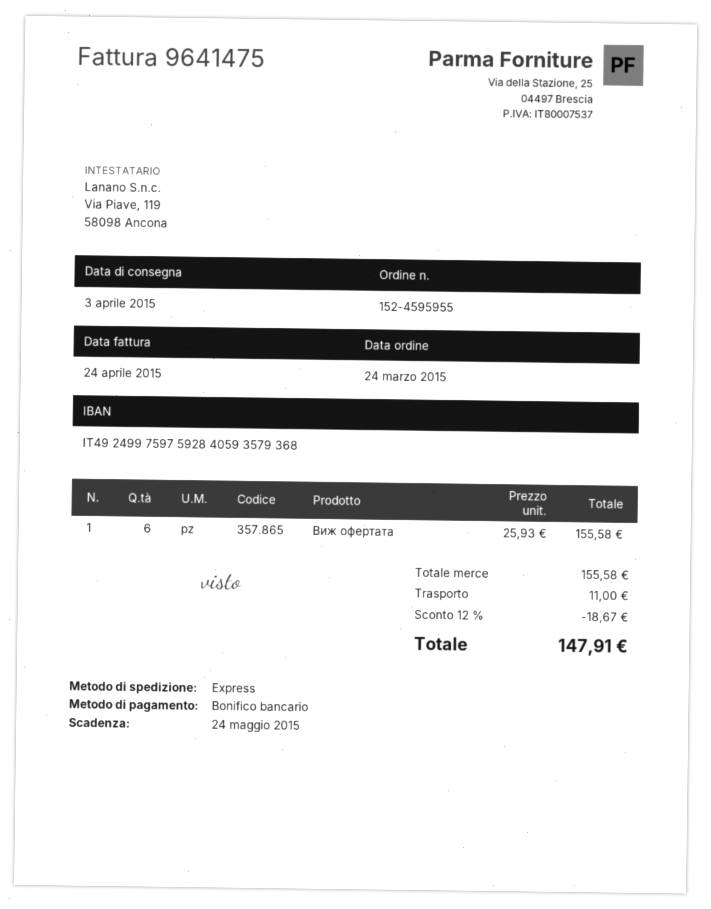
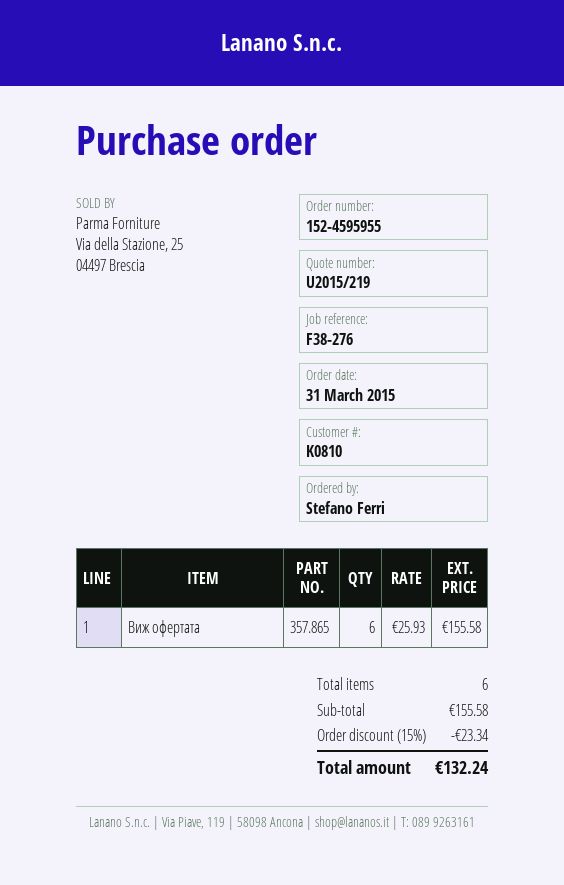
order date: 2015-03-24 -> 2015-03-31
discount: 12% = 18.67 -> 15% = 23.34
shipping: 11.00 -> none
total: 147.91 -> 132.24

